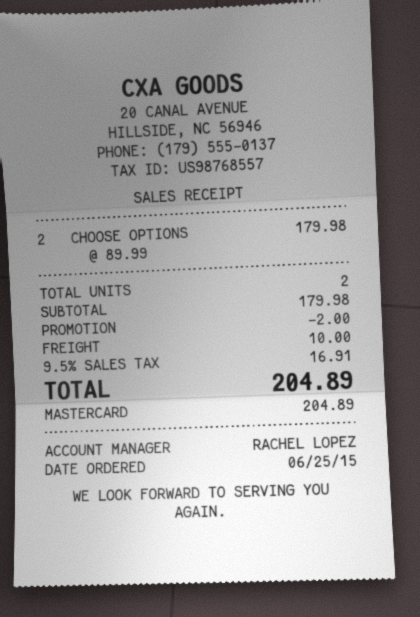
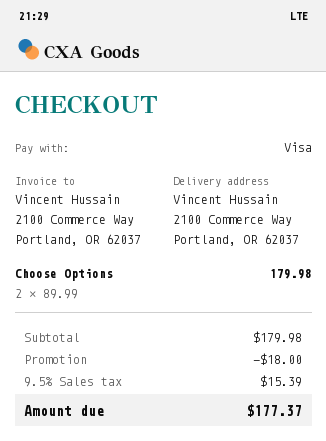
payment method: Mastercard -> Visa
discount: 2.00 -> 18.00
shipping: 10.00 -> none
tax: 9.5% = 16.91 -> 9.5% = 15.39
total: 204.89 -> 177.37

